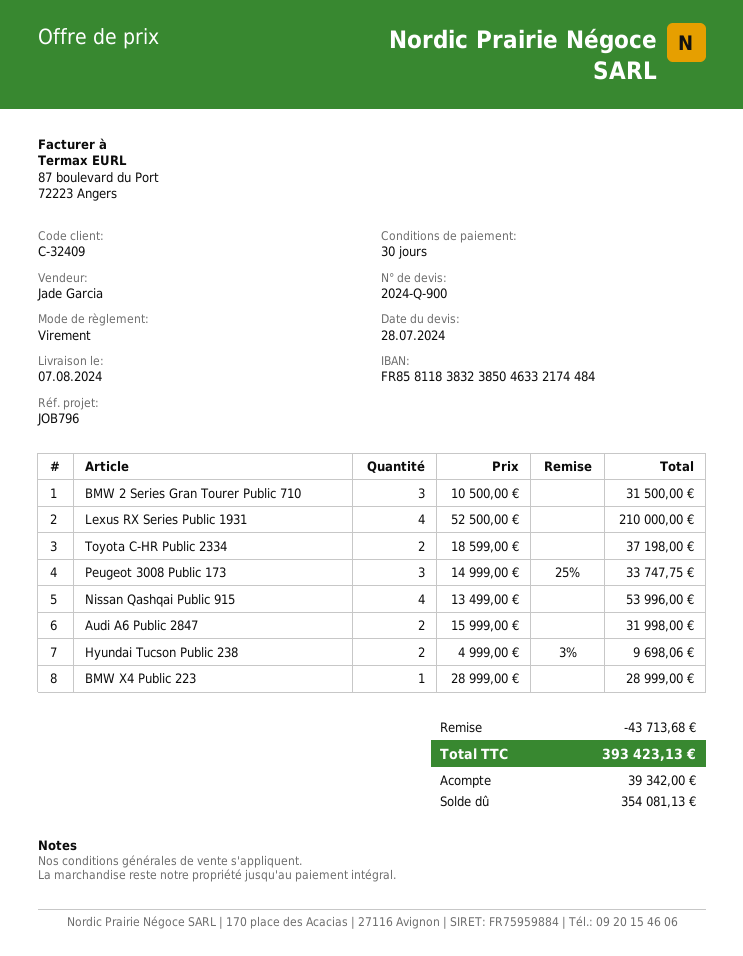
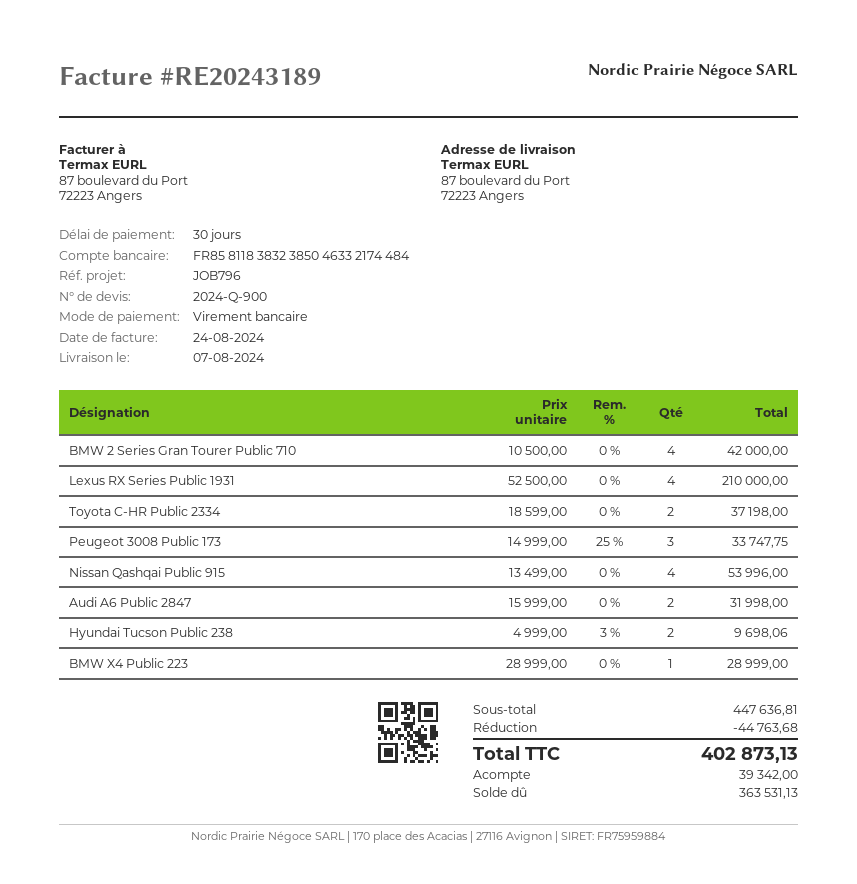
BMW 2 Series Gran Tourer Public 710: 3 x 10500.00 = 31500.00 -> 4 x 10500.00 = 42000.00
discount: 43713.68 -> 44763.68
total: 393423.13 -> 402873.13
balance: 354081.13 -> 363531.13

